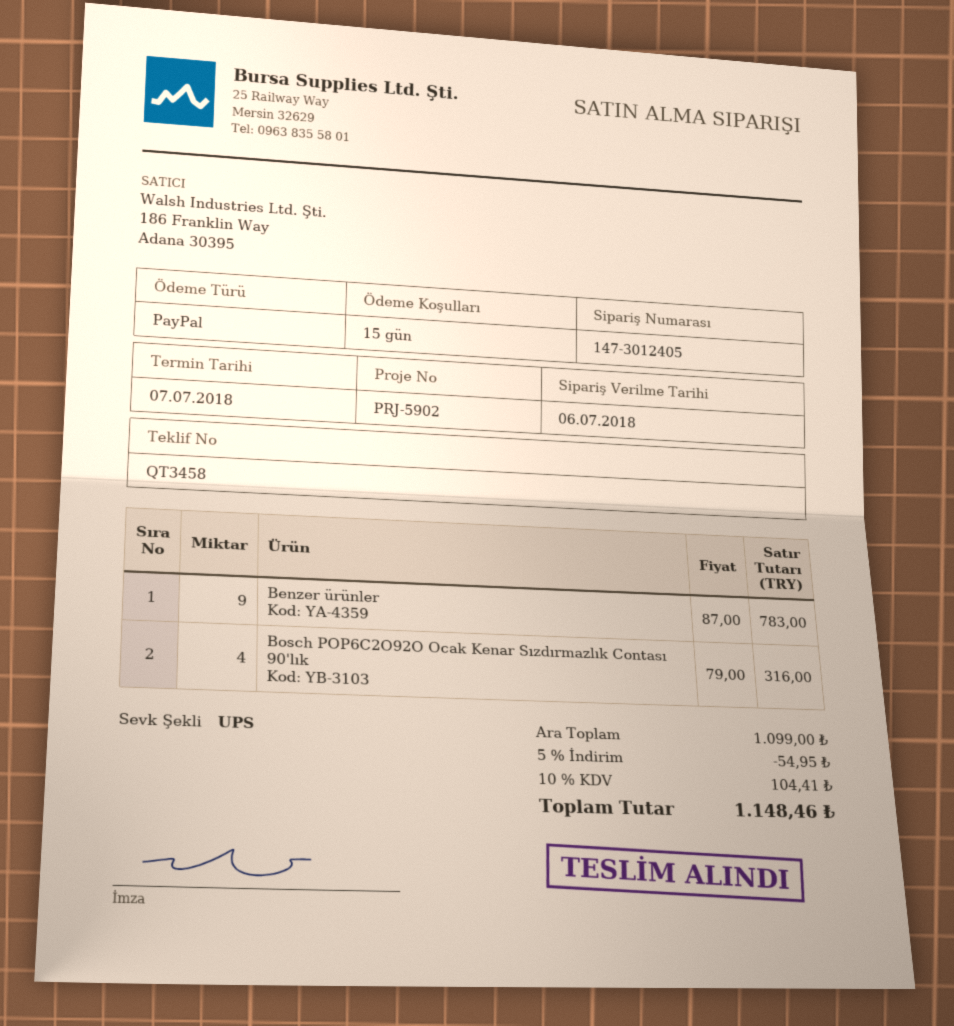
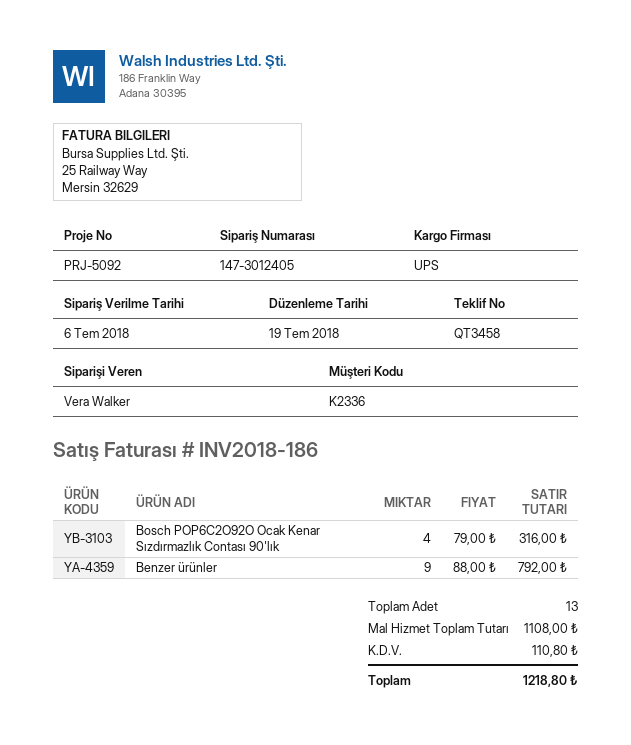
reference: PRJ-5902 -> PRJ-5092
Benzer ürünler: 9 x 87.00 = 783.00 -> 9 x 88.00 = 792.00
subtotal: 1099.00 -> 1108.00
discount: 5% = 54.95 -> none
tax: 104.41 -> 110.80
total: 1148.46 -> 1218.80

